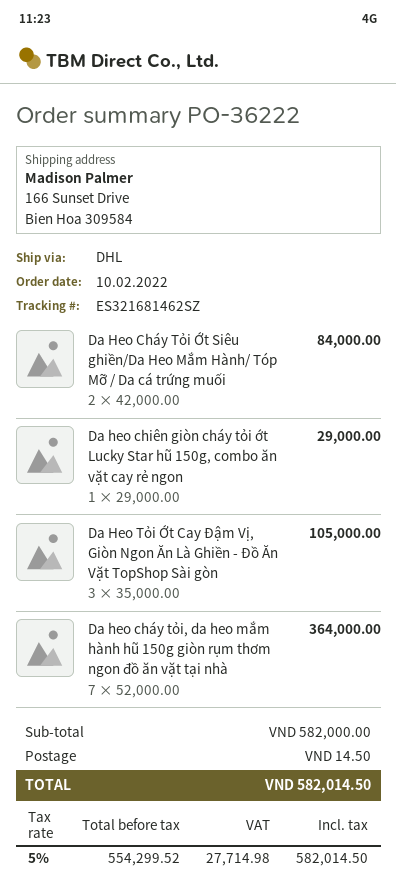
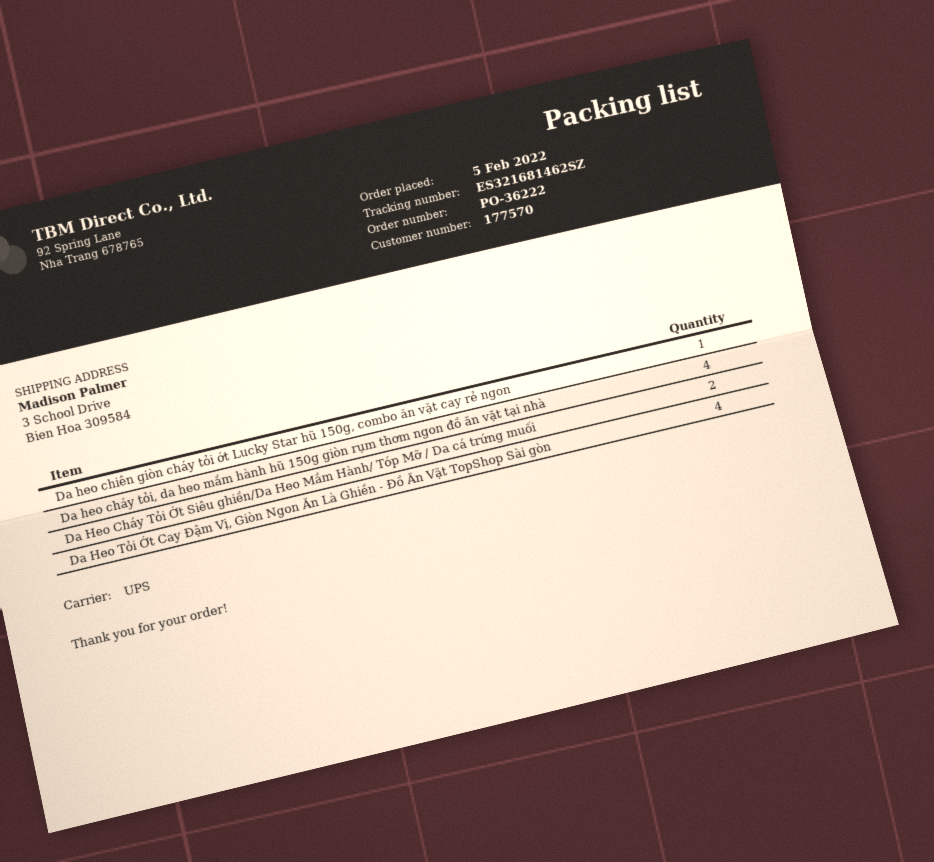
order date: 2022-02-10 -> 2022-02-05
shipping method: DHL -> UPS
ship to: 166 Sunset Drive, Bien Hoa 309584 -> 3 School Drive, Bien Hoa 309584
Da Heo Tỏi Ớt Cay Đậm Vị, Giòn Ngon Ăn Là Ghiền - Đồ Ăn Vặt TopShop Sài gòn: 3 -> 4
Da heo cháy tỏi, da heo mắm hành hũ 150g giòn rụm thơm ngon đồ ăn vặt tại nhà: 7 -> 4

